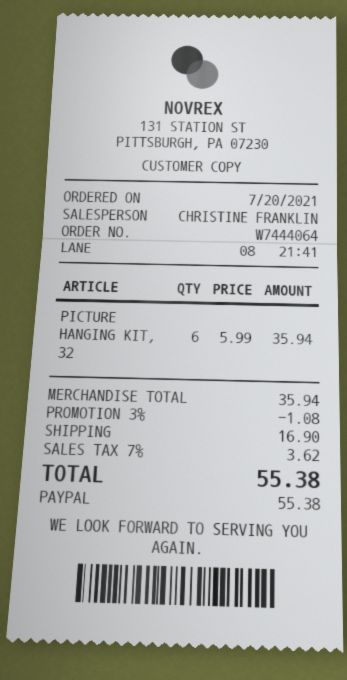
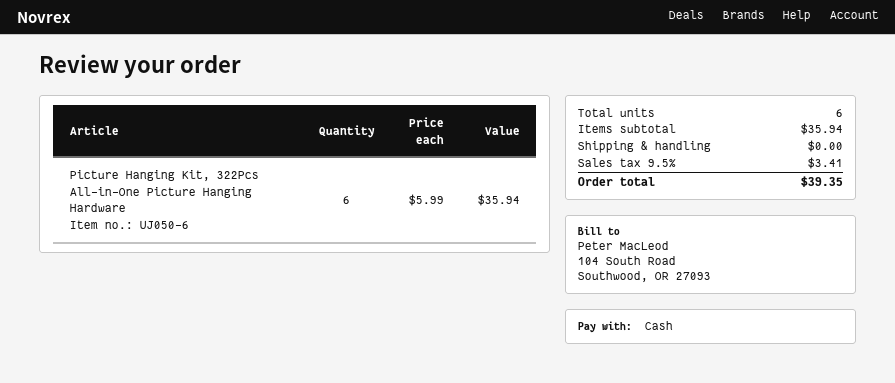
payment method: PayPal -> cash
discount: 3% = 1.08 -> none
shipping: 16.90 -> 0.00
tax: 7% = 3.62 -> 9.5% = 3.41
total: 55.38 -> 39.35

